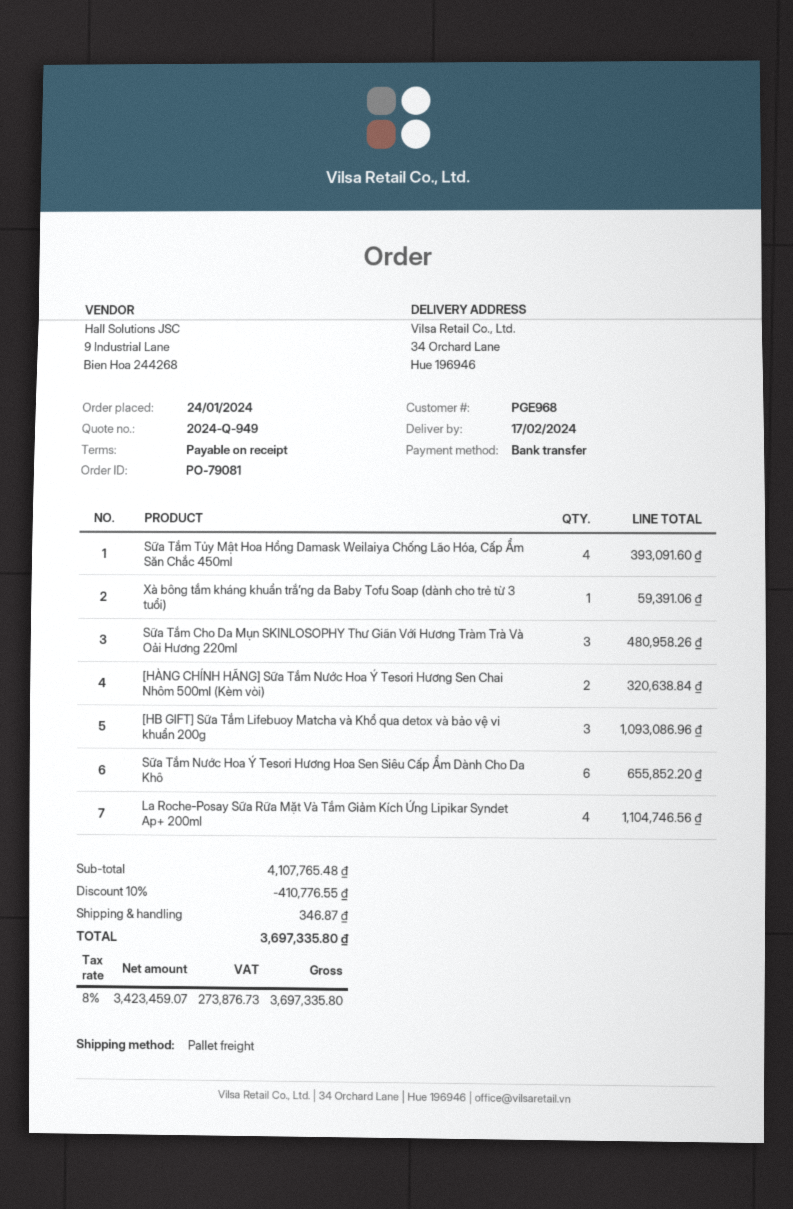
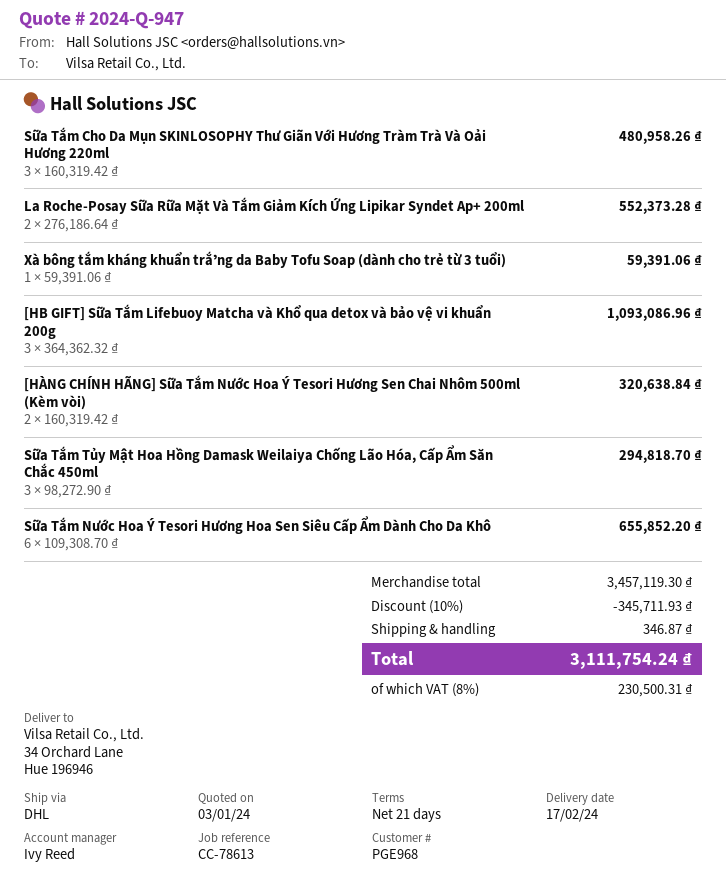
quote number: 2024-Q-949 -> 2024-Q-947
payment terms: on receipt -> 21 days
shipping method: pallet freight -> DHL
Sữa Tắm Tủy Mật Hoa Hồng Damask Weilaiya Chống Lão Hóa, Cấp Ẩm Săn Chắc 450ml: 4 for 393091.60 -> 3 for 294818.70
La Roche-Posay Sữa Rữa Mặt Và Tắm Giảm Kích Ứng Lipikar Syndet Ap+ 200ml: 4 for 1104746.56 -> 2 for 552373.28
subtotal: 4107765.48 -> 3457119.30
discount: 10% = 410776.55 -> 10% = 345711.93
tax: 8% = 273876.73 -> 8% = 230500.31
total: 3697335.80 -> 3111754.24

